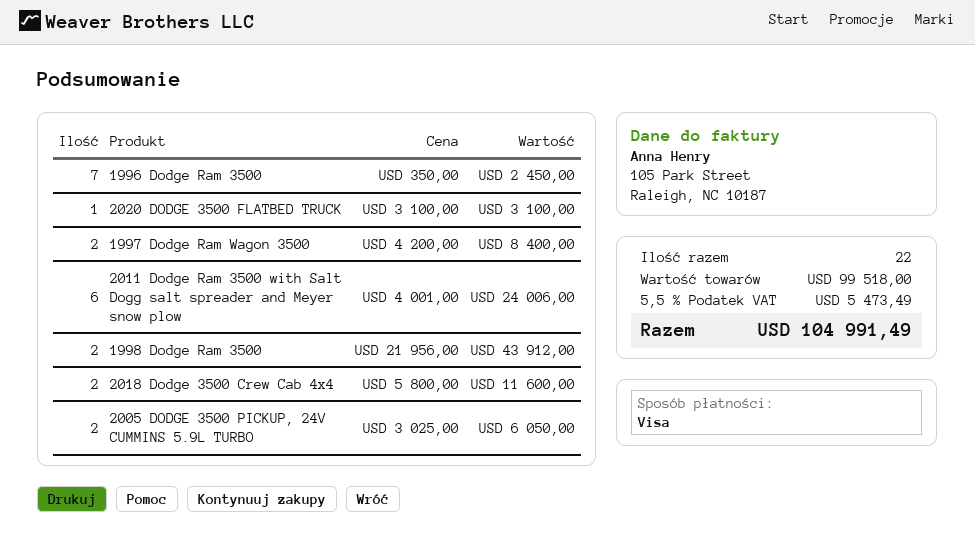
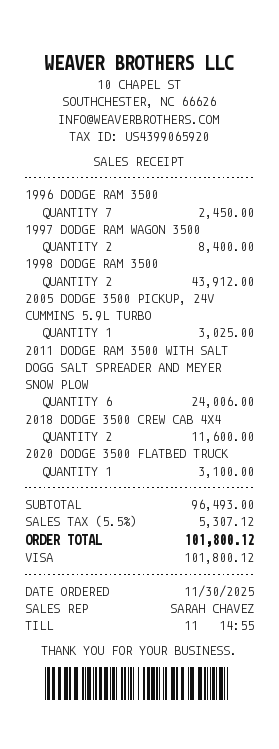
2005 DODGE 3500 PICKUP, 24V CUMMINS 5.9L TURBO: 2 for 6050.00 -> 1 for 3025.00
subtotal: 99518.00 -> 96493.00
tax: 5.5% = 5473.49 -> 5.5% = 5307.12
total: 104991.49 -> 101800.12

